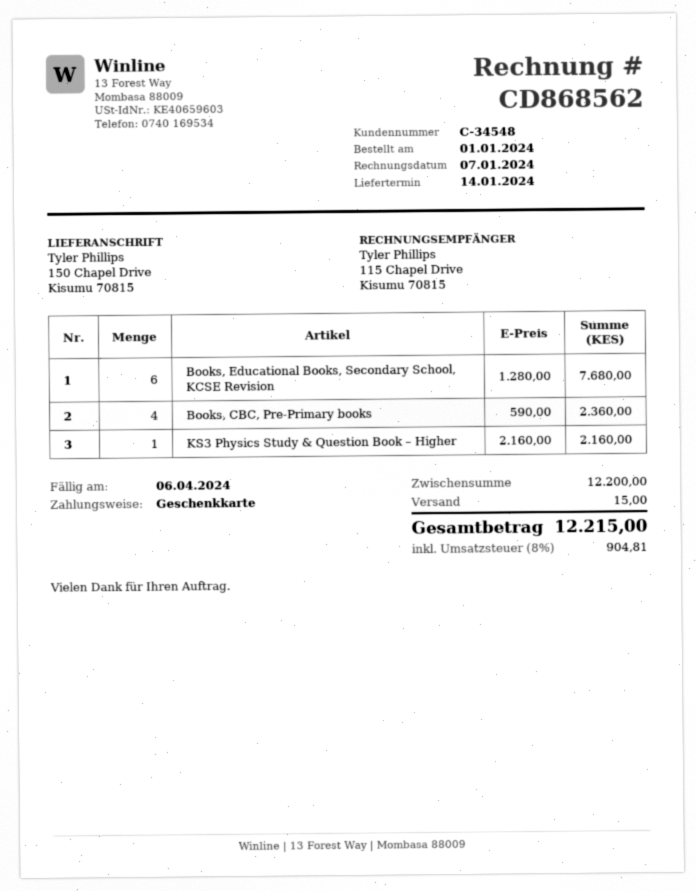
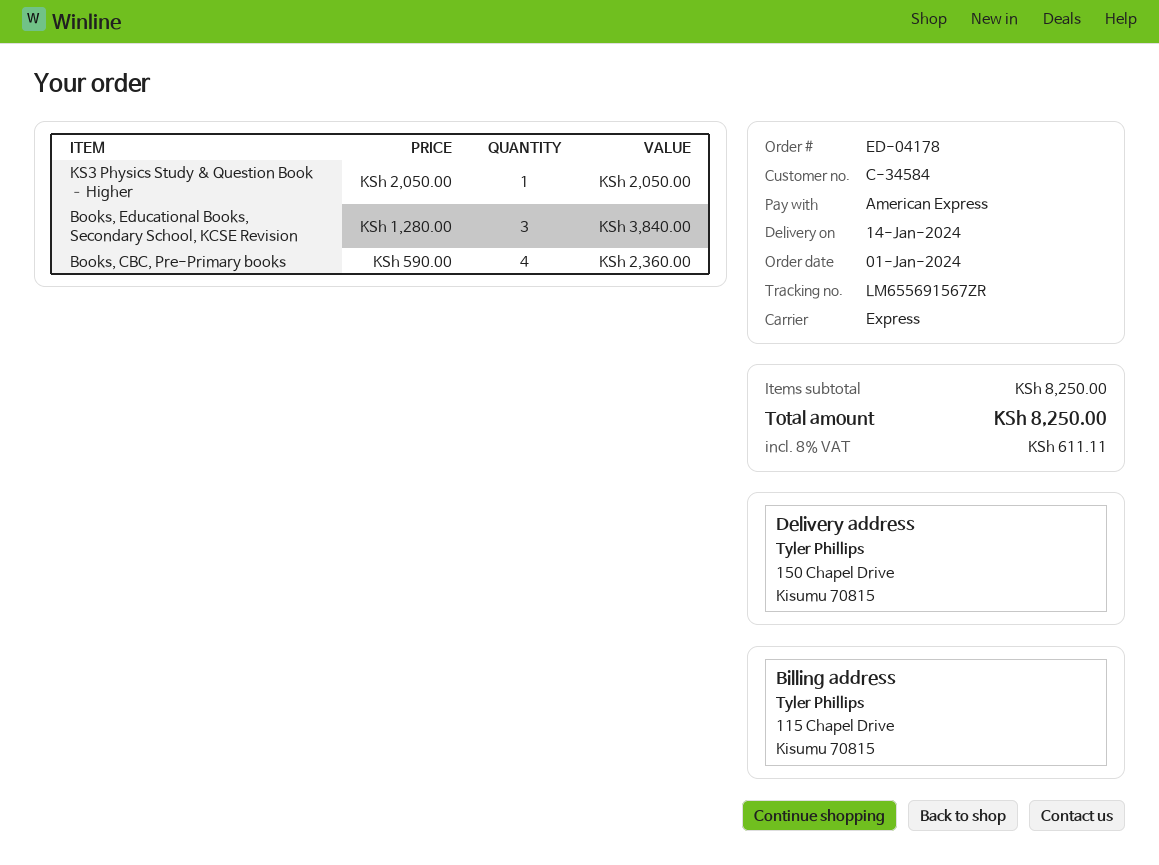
customer number: C-34548 -> C-34584
payment method: gift card -> American Express
Books, Educational Books, Secondary School, KCSE Revision: 6 x 1280.00 = 7680.00 -> 3 x 1280.00 = 3840.00
KS3 Physics Study & Question Book – Higher: 1 x 2160.00 = 2160.00 -> 1 x 2050.00 = 2050.00
subtotal: 12200.00 -> 8250.00
shipping: 15.00 -> none
tax: 8% = 904.81 -> 8% = 611.11
total: 12215.00 -> 8250.00

